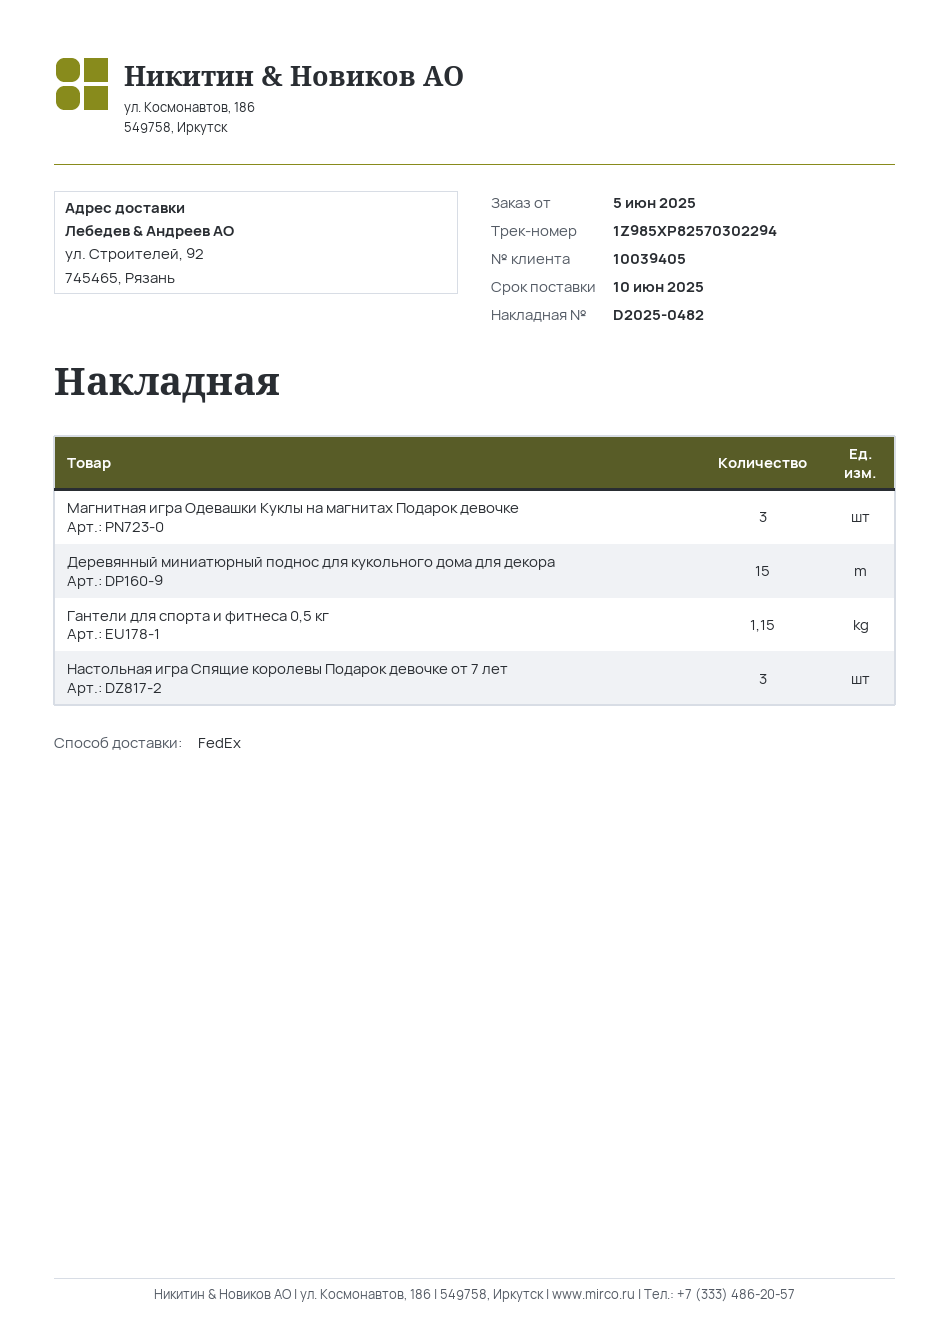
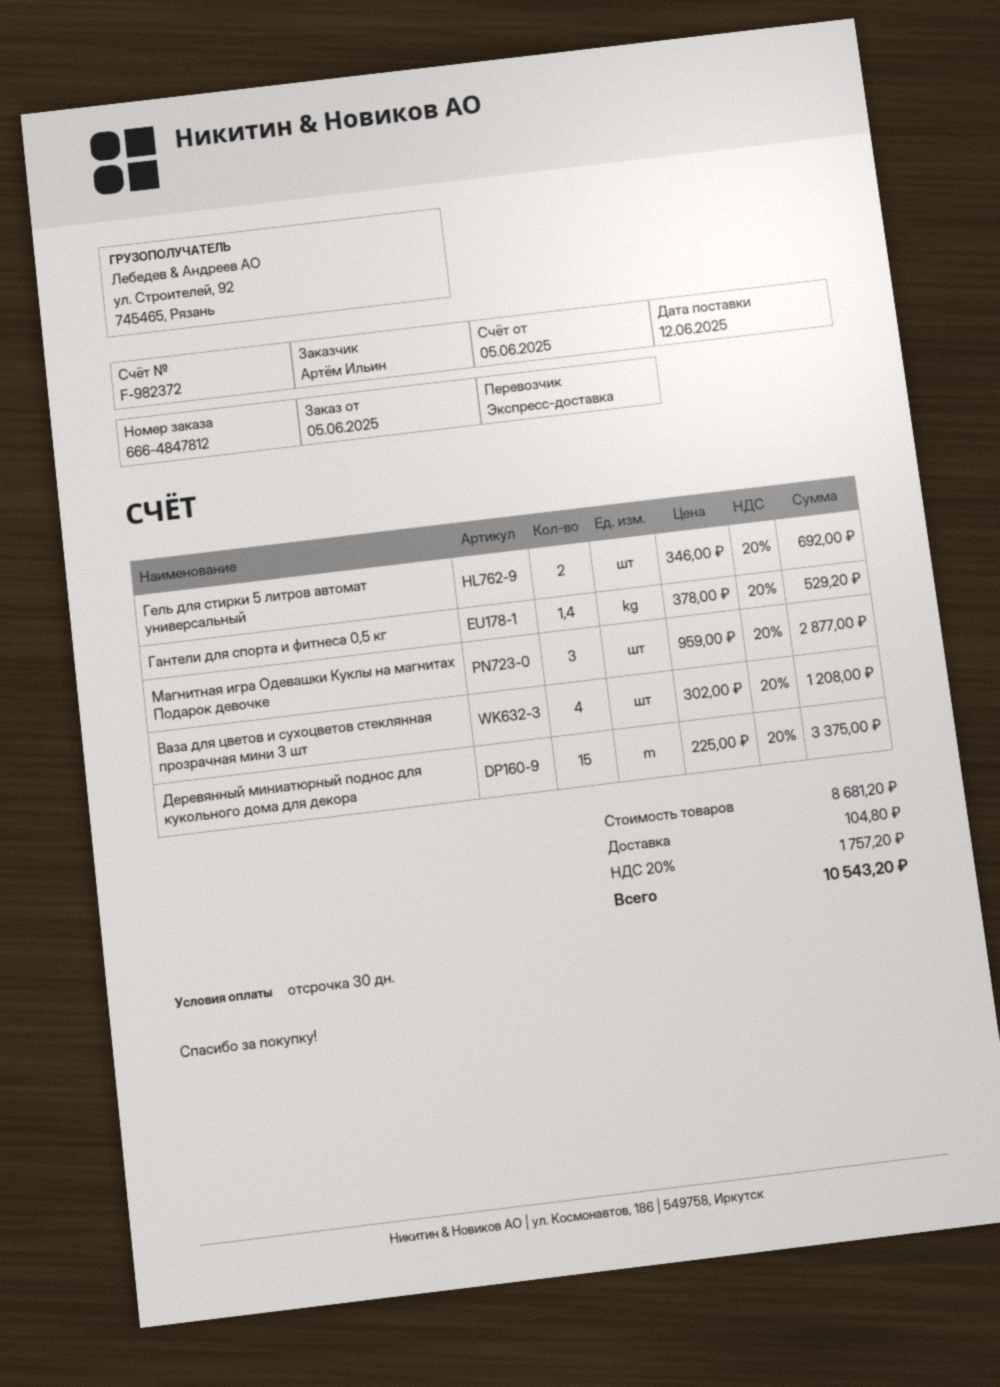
delivery date: 2025-06-10 -> 2025-06-12
shipping method: FedEx -> express
Гантели для спорта и фитнеса 0,5 кг: 1.15 -> 1.4
Настольная игра Спящие королевы Подарок девочке от 7 лет: 3 -> none
Гель для стирки 5 литров автомат универсальный: none -> 2
Ваза для цветов и сухоцветов стеклянная прозрачная мини 3 шт: none -> 4

